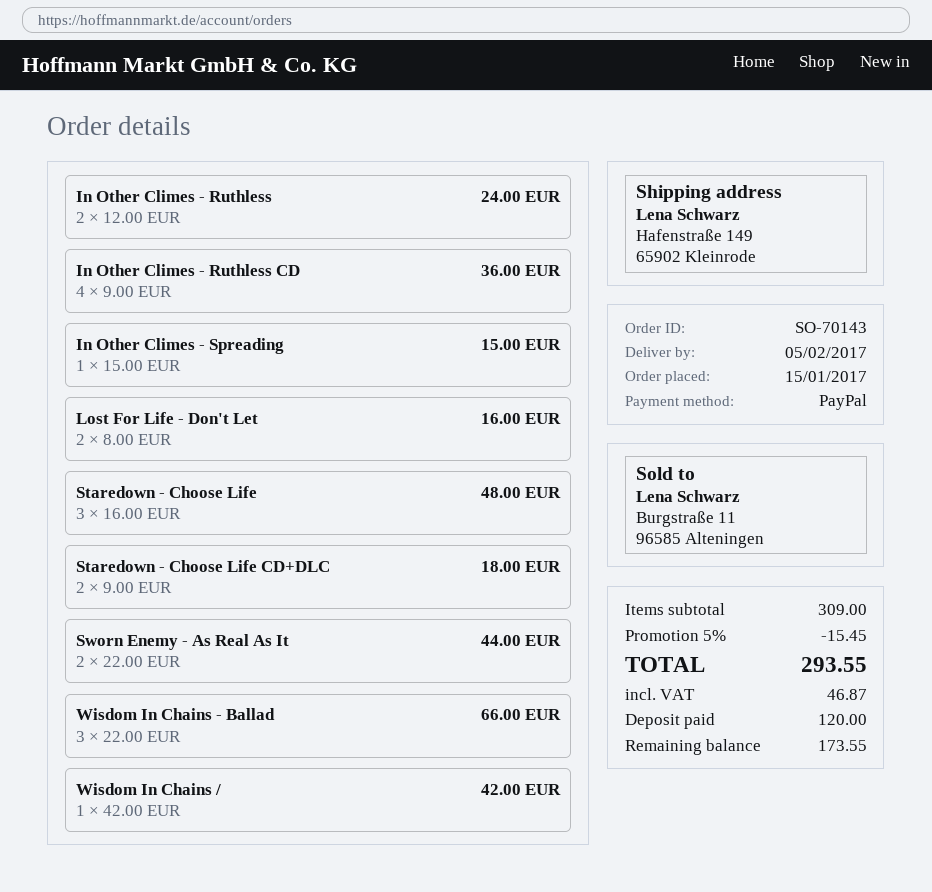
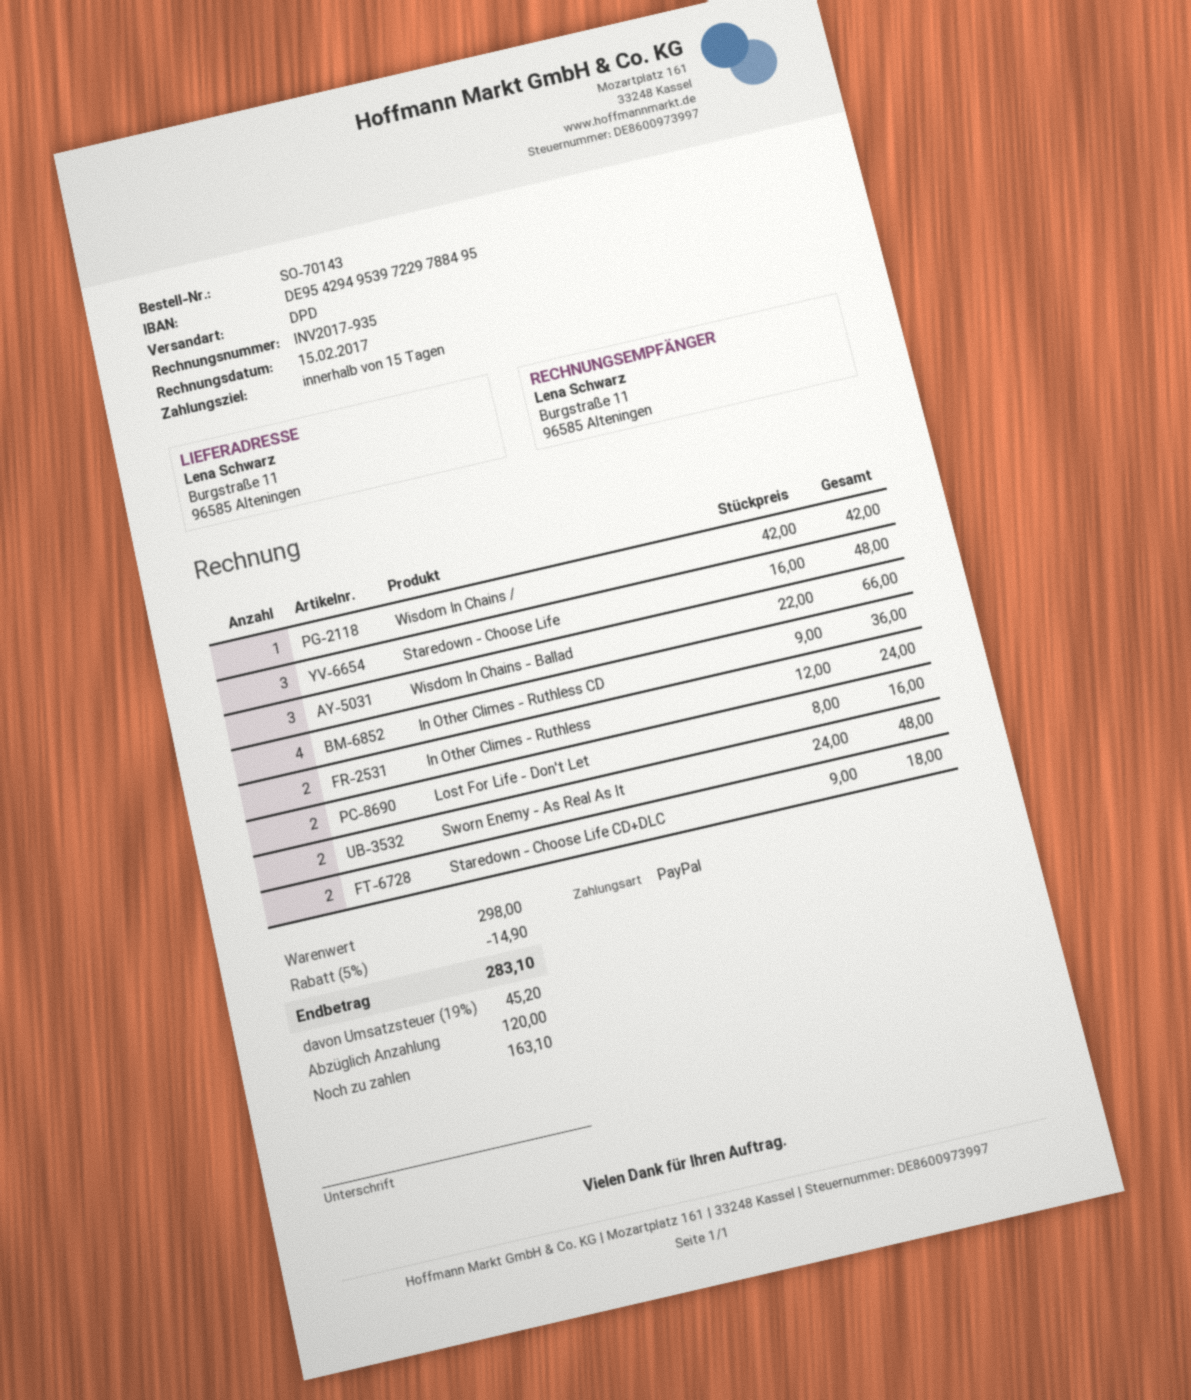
ship to: Hafenstraße 149, 65902 Kleinrode -> Burgstraße 11, 96585 Alteningen
In Other Climes - Spreading: 1 x 15.00 = 15.00 -> none
Sworn Enemy - As Real As It: 2 x 22.00 = 44.00 -> 2 x 24.00 = 48.00
subtotal: 309.00 -> 298.00
discount: 5% = 15.45 -> 5% = 14.90
tax: 46.87 -> 45.20
total: 293.55 -> 283.10
balance: 173.55 -> 163.10

